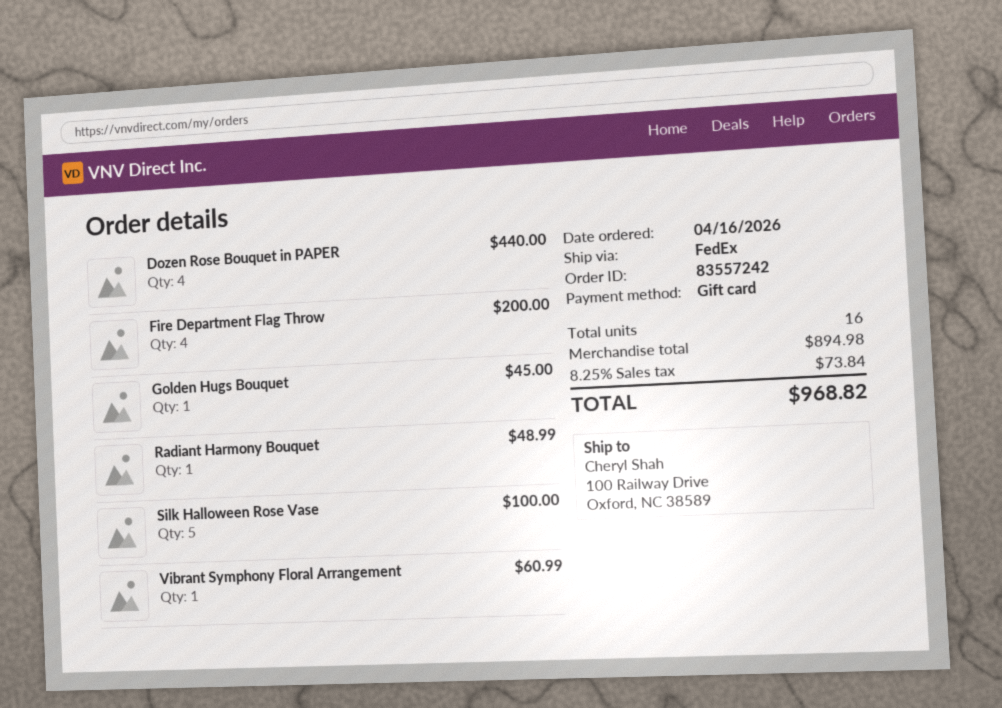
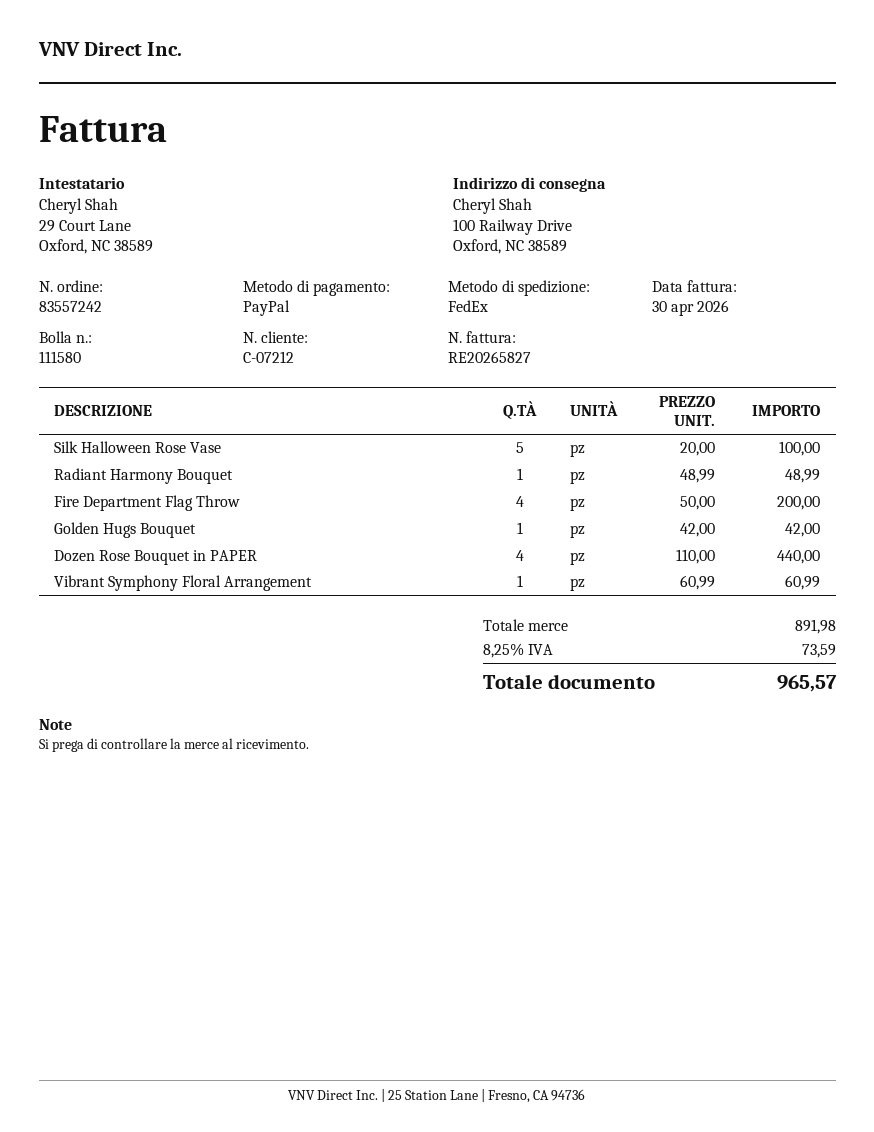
payment method: gift card -> PayPal
Golden Hugs Bouquet: 1 for 45.00 -> 1 for 42.00
subtotal: 894.98 -> 891.98
tax: 8.25% = 73.84 -> 8.25% = 73.59
total: 968.82 -> 965.57

